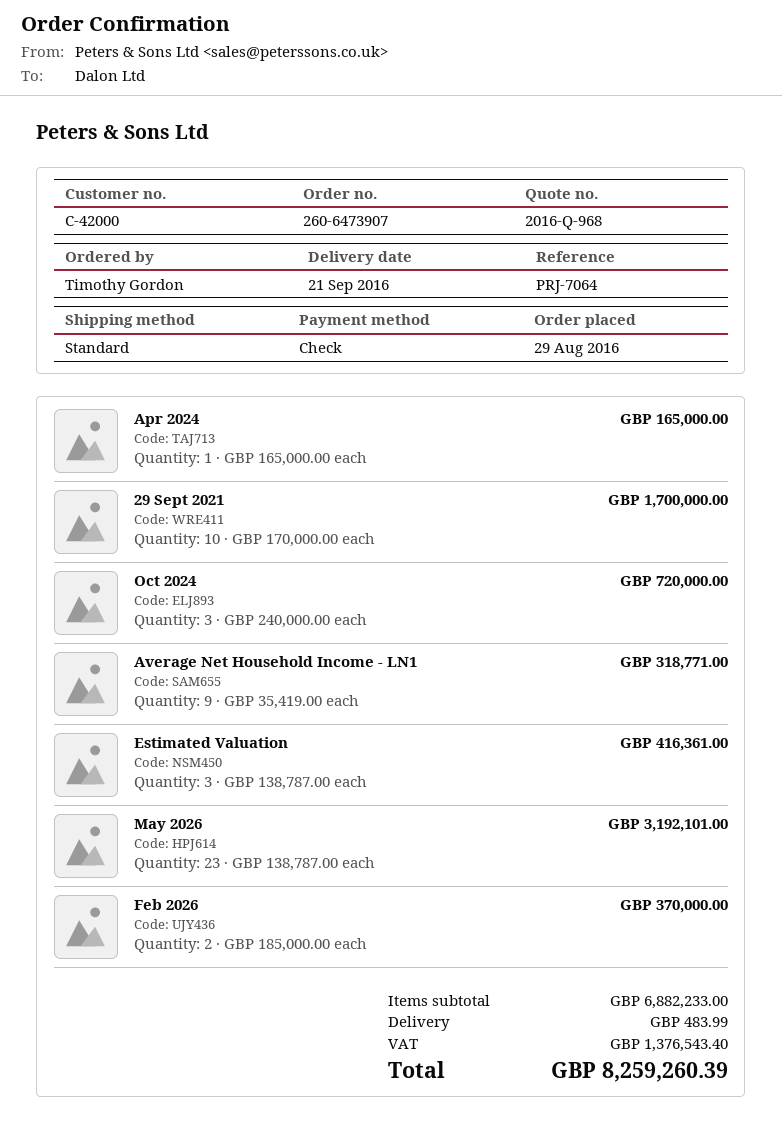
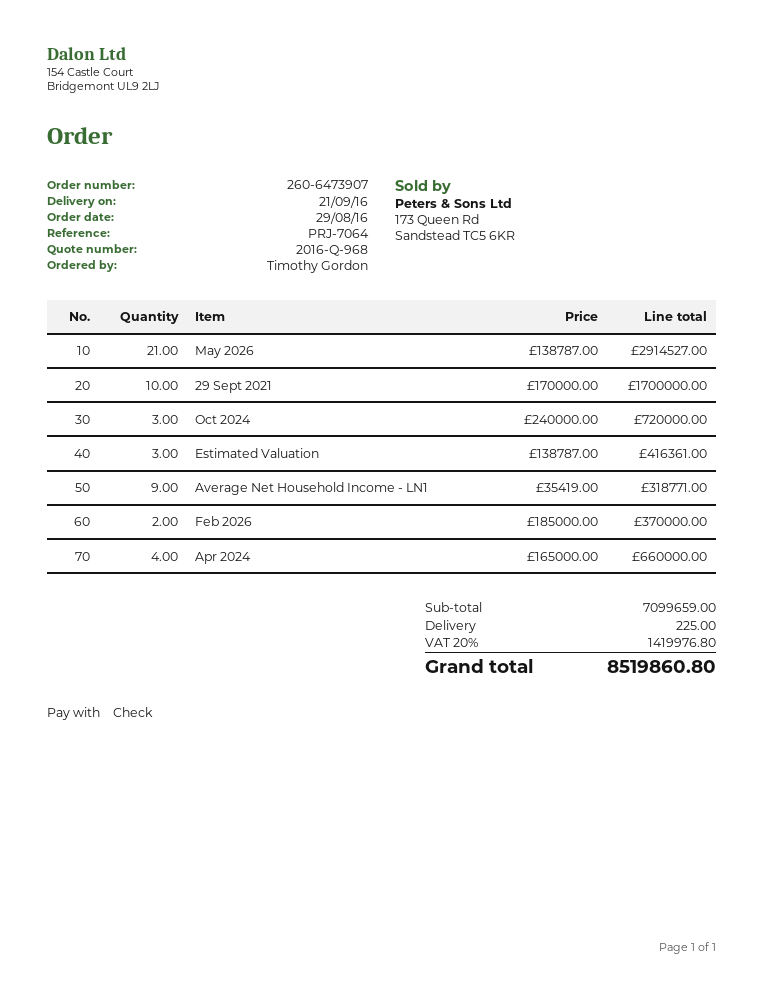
Apr 2024: 1 x 165000.00 = 165000.00 -> 4 x 165000.00 = 660000.00
May 2026: 23 x 138787.00 = 3192101.00 -> 21 x 138787.00 = 2914527.00
subtotal: 6882233.00 -> 7099659.00
shipping: 483.99 -> 225.00
tax: 1376543.40 -> 1419976.80
total: 8259260.39 -> 8519860.80

